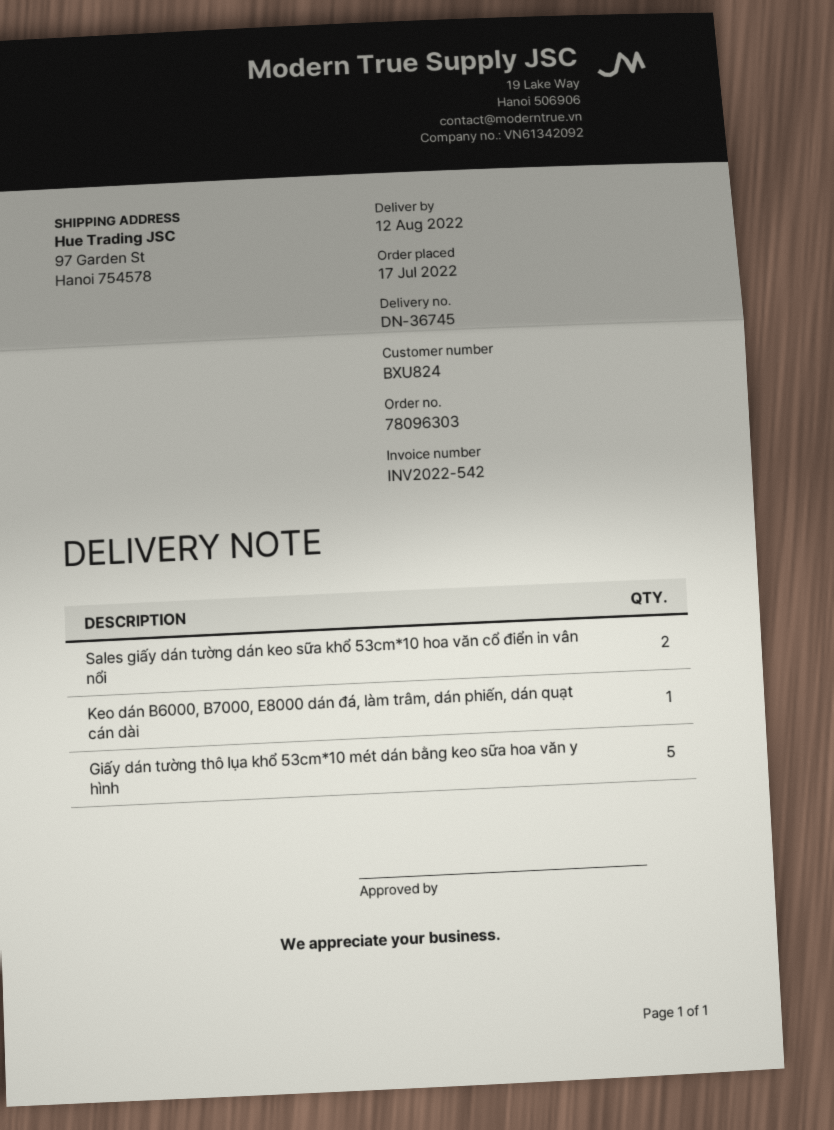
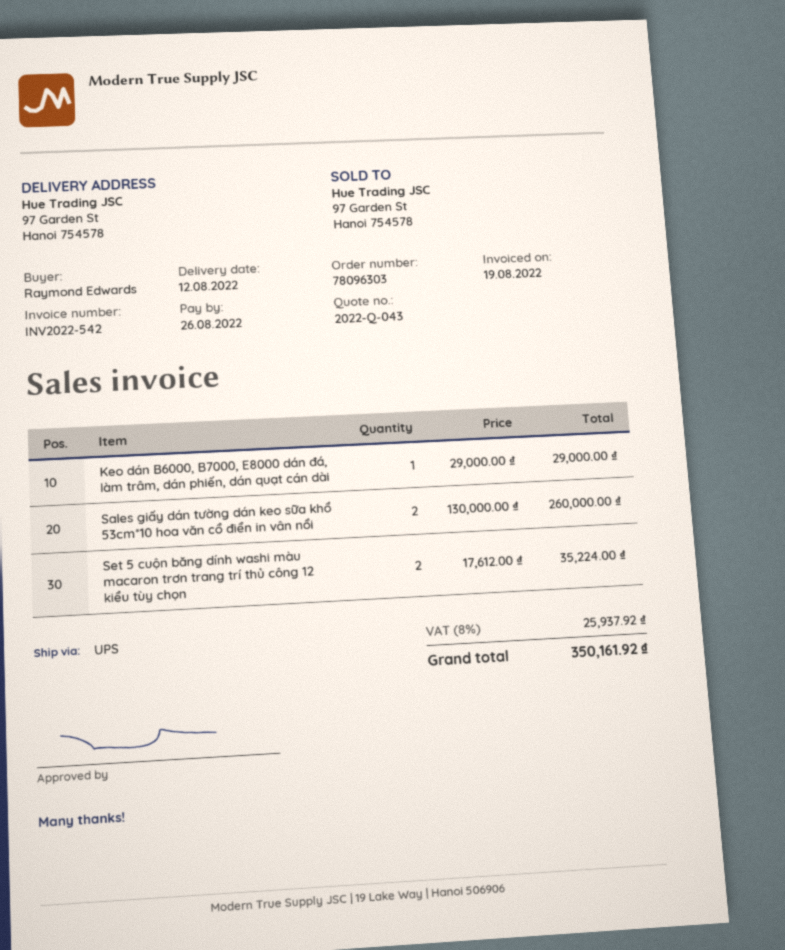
Giấy dán tường thô lụa khổ 53cm*10 mét dán bằng keo sữa hoa văn y hình: 5 -> none
Set 5 cuộn băng dính washi màu macaron trơn trang trí thủ công 12 kiểu tùy chọn: none -> 2

